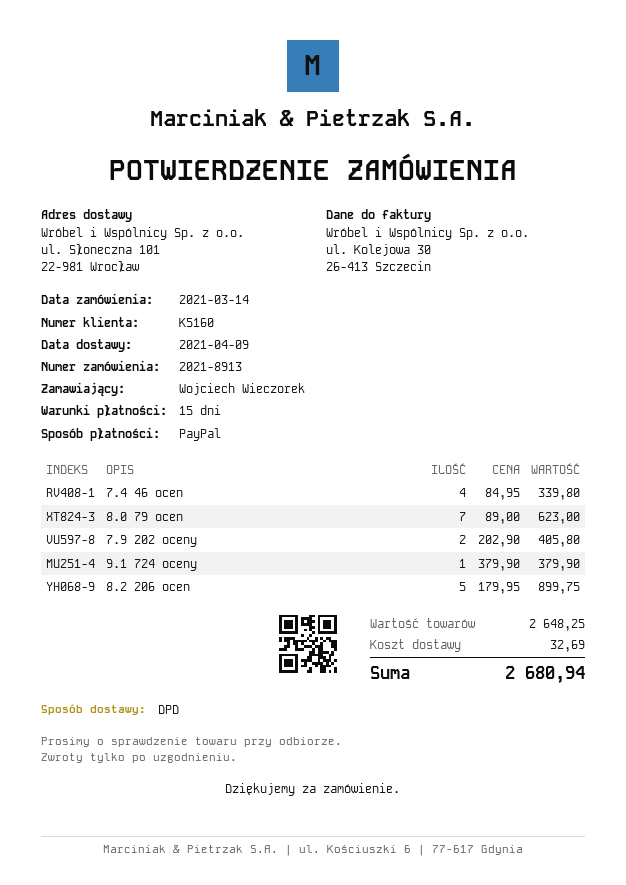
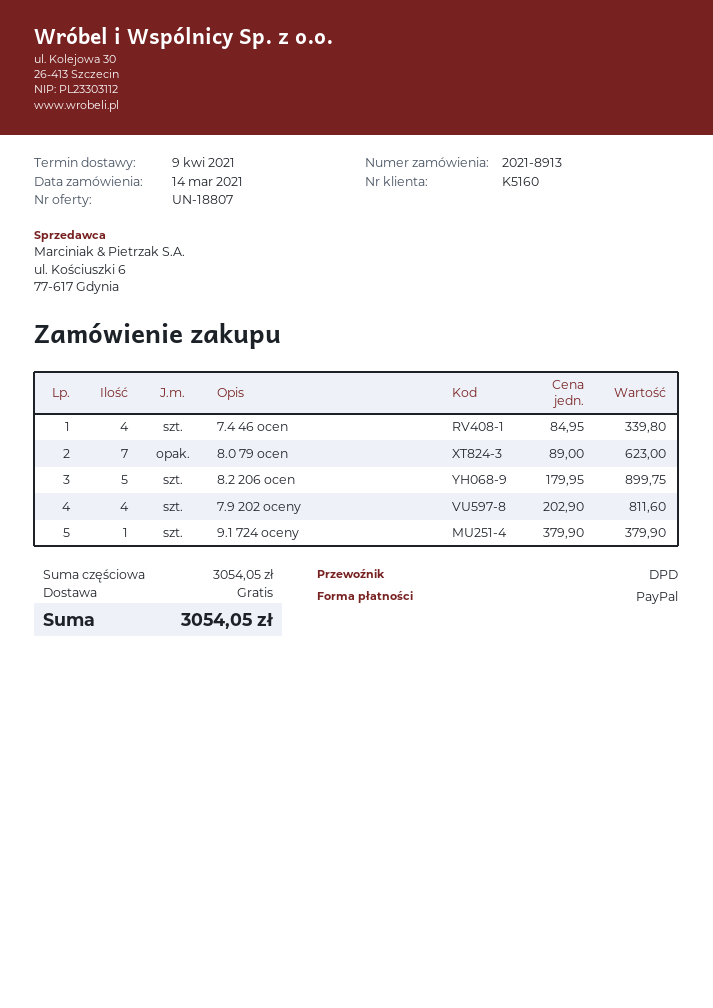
7.9 202 oceny: 2 x 202.90 = 405.80 -> 4 x 202.90 = 811.60
subtotal: 2648.25 -> 3054.05
shipping: 32.69 -> 0.00
total: 2680.94 -> 3054.05

